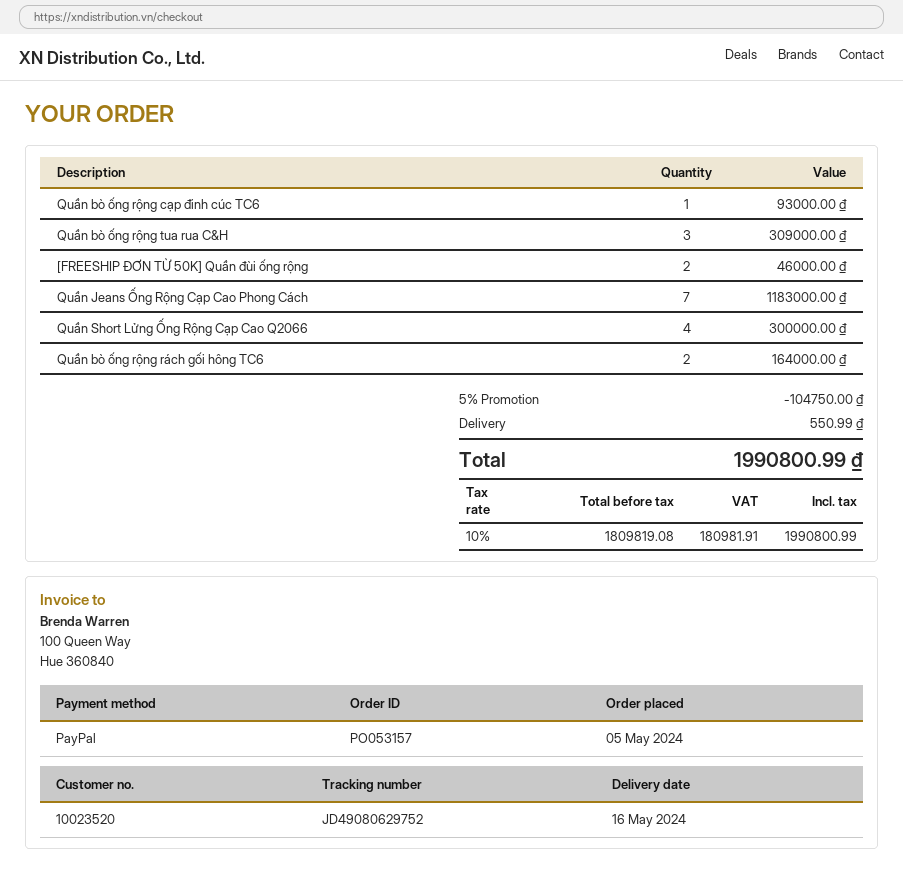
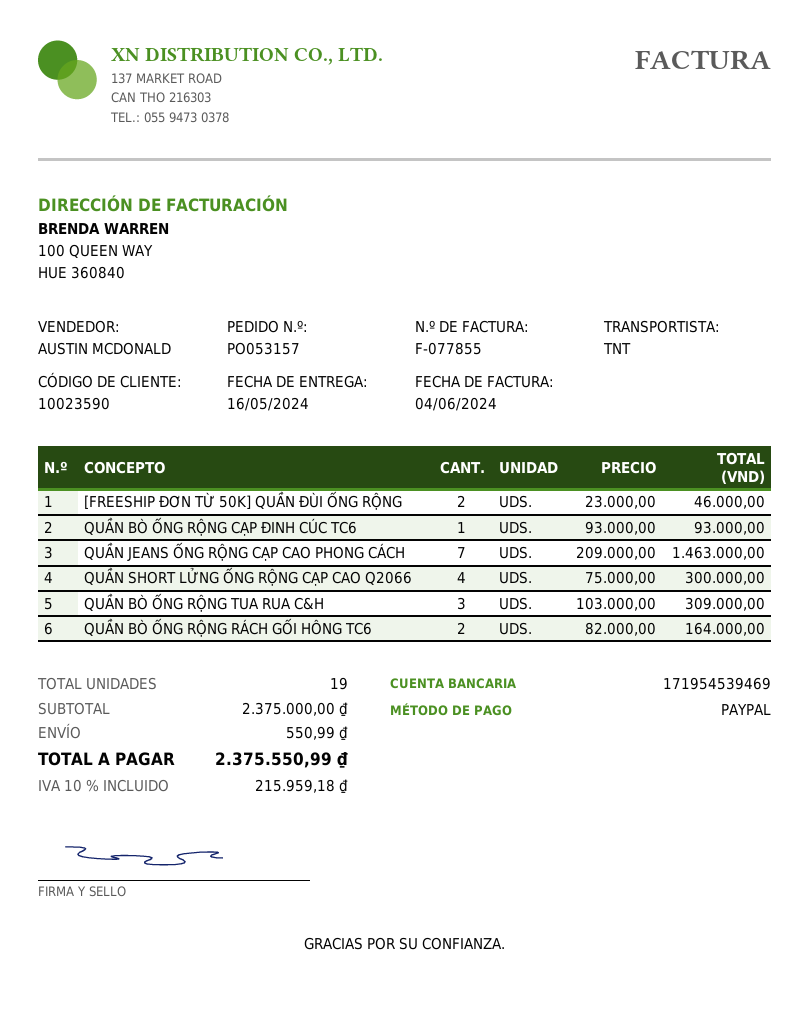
customer number: 10023520 -> 10023590
Quần Jeans Ống Rộng Cạp Cao Phong Cách: 7 for 1183000.00 -> 7 for 1463000.00
discount: 5% = 104750.00 -> none
tax: 10% = 180981.91 -> 10% = 215959.18
total: 1990800.99 -> 2375550.99

